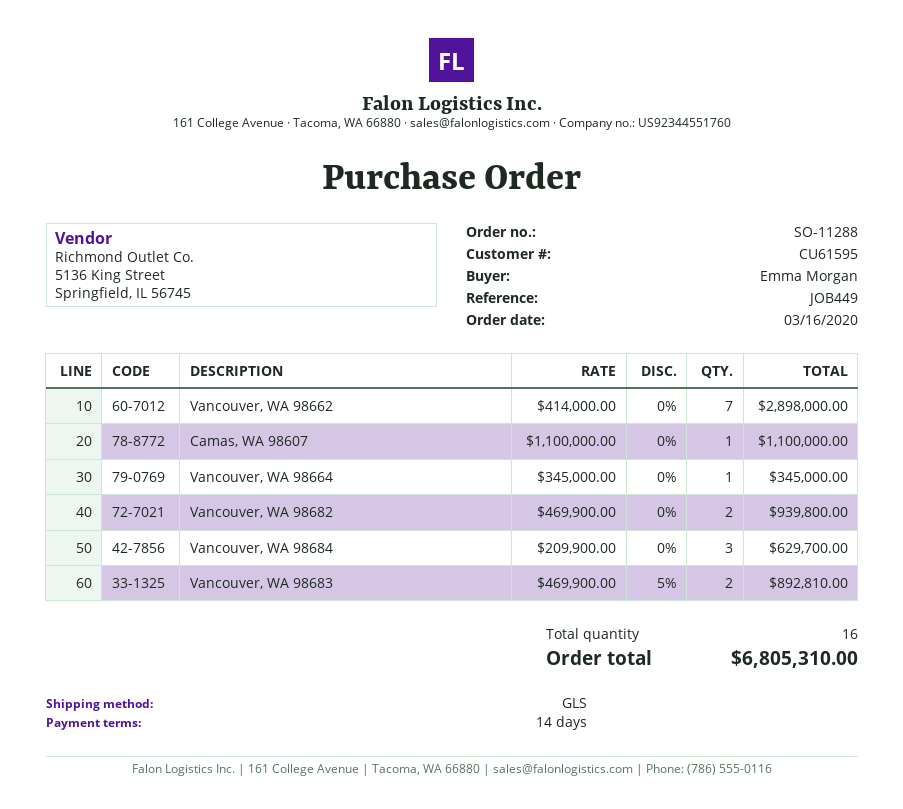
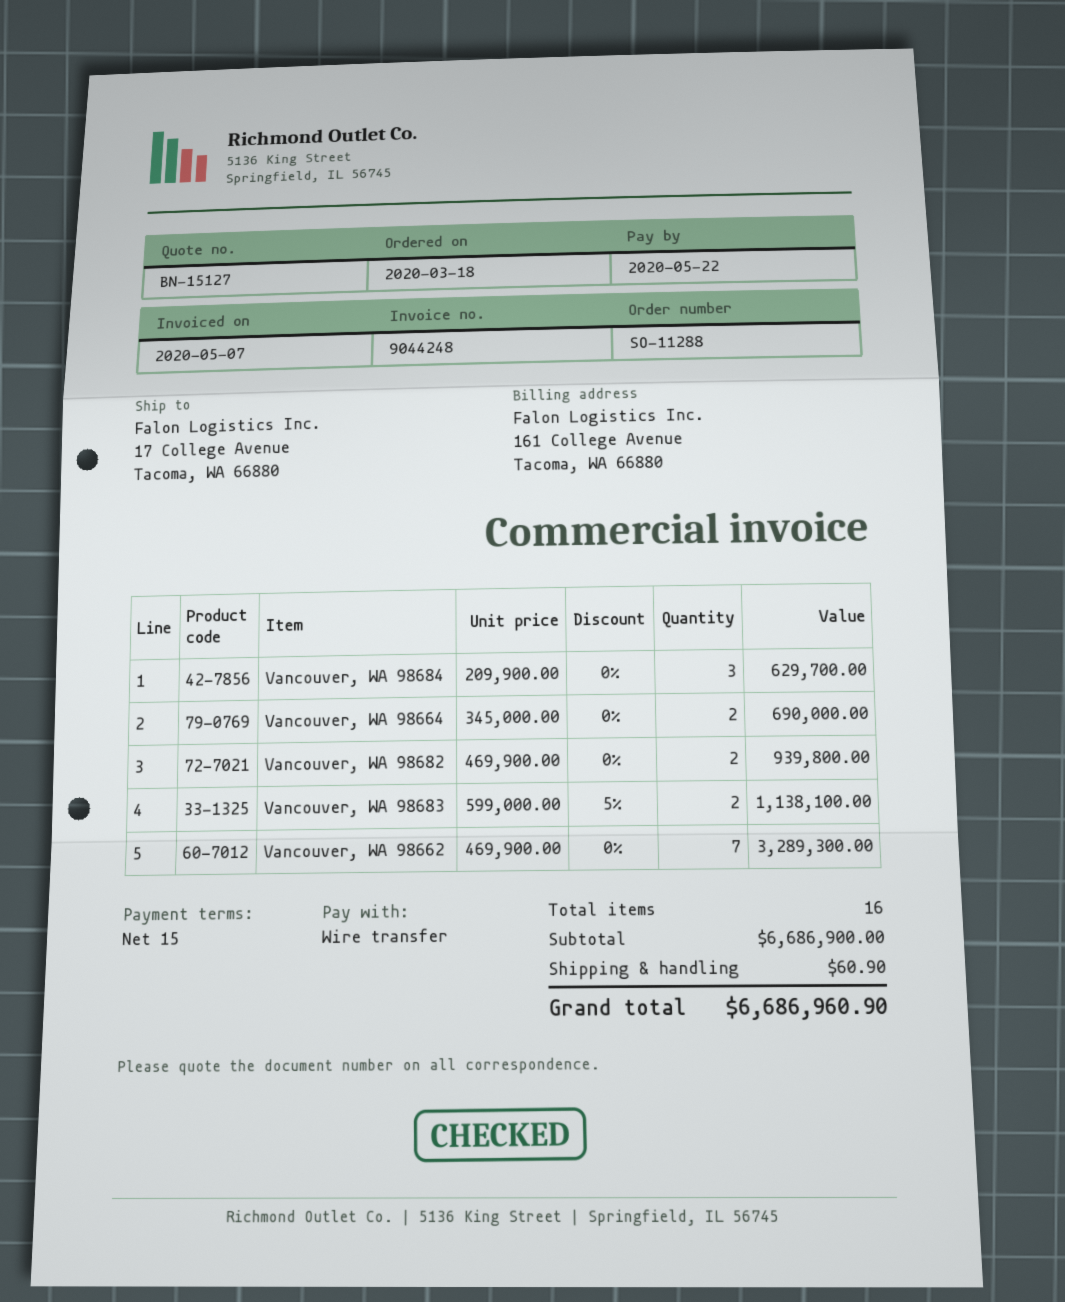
order date: 2020-03-16 -> 2020-03-18
payment terms: 14 days -> 15 days
Vancouver, WA 98662: 7 x 414000.00 = 2898000.00 -> 7 x 469900.00 = 3289300.00
Camas, WA 98607: 1 x 1100000.00 = 1100000.00 -> none
Vancouver, WA 98664: 1 x 345000.00 = 345000.00 -> 2 x 345000.00 = 690000.00
Vancouver, WA 98683: 2 x 469900.00 - 5% = 892810.00 -> 2 x 599000.00 - 5% = 1138100.00
shipping: none -> 60.90
total: 6805310.00 -> 6686960.90

